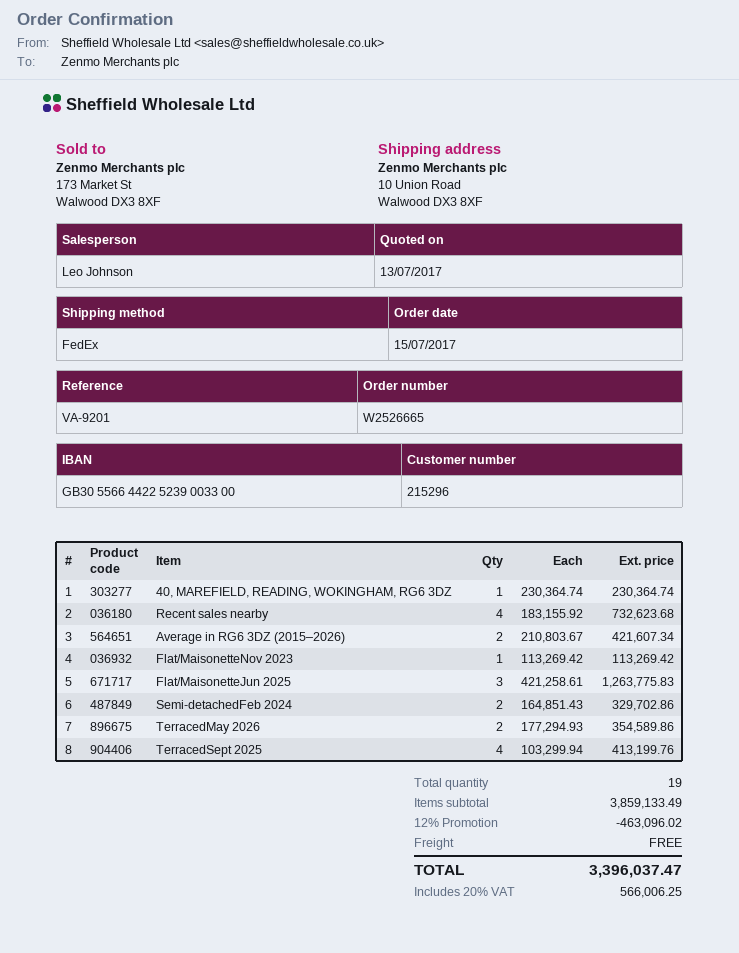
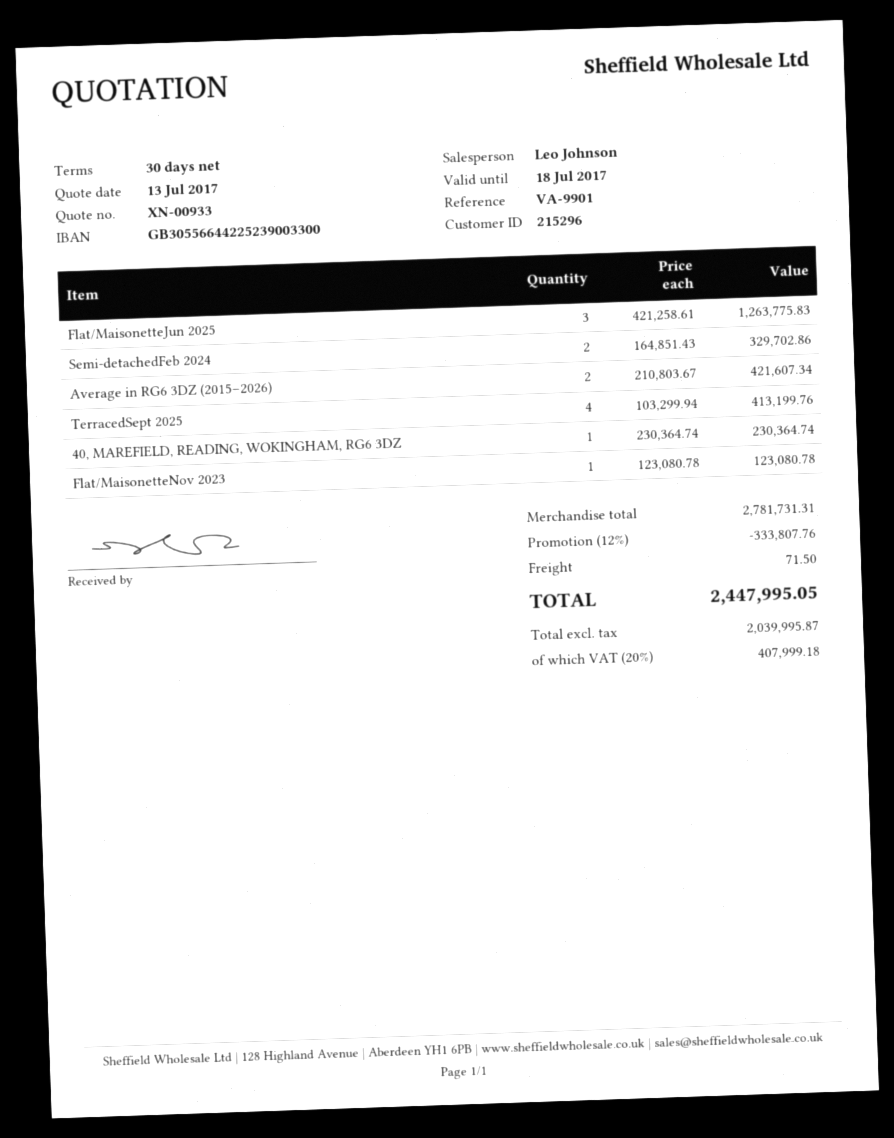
reference: VA-9201 -> VA-9901
Recent sales nearby: 4 x 183155.92 = 732623.68 -> none
Flat/MaisonetteNov 2023: 1 x 113269.42 = 113269.42 -> 1 x 123080.78 = 123080.78
TerracedMay 2026: 2 x 177294.93 = 354589.86 -> none
subtotal: 3859133.49 -> 2781731.31
discount: 12% = 463096.02 -> 12% = 333807.76
shipping: 0.00 -> 71.50
tax: 20% = 566006.25 -> 20% = 407999.18
total: 3396037.47 -> 2447995.05

